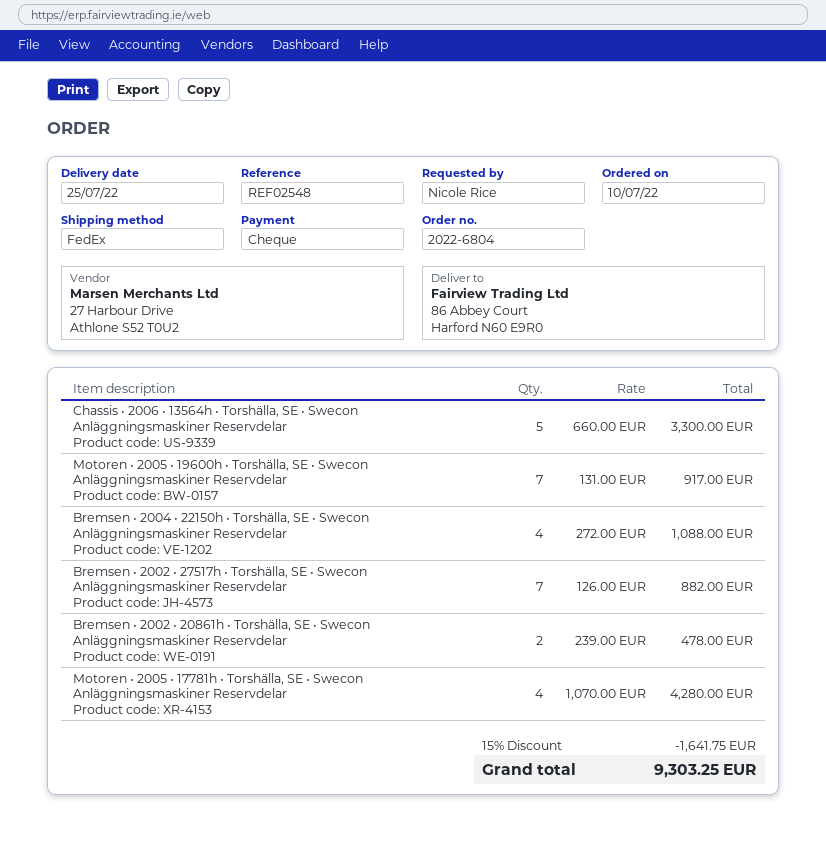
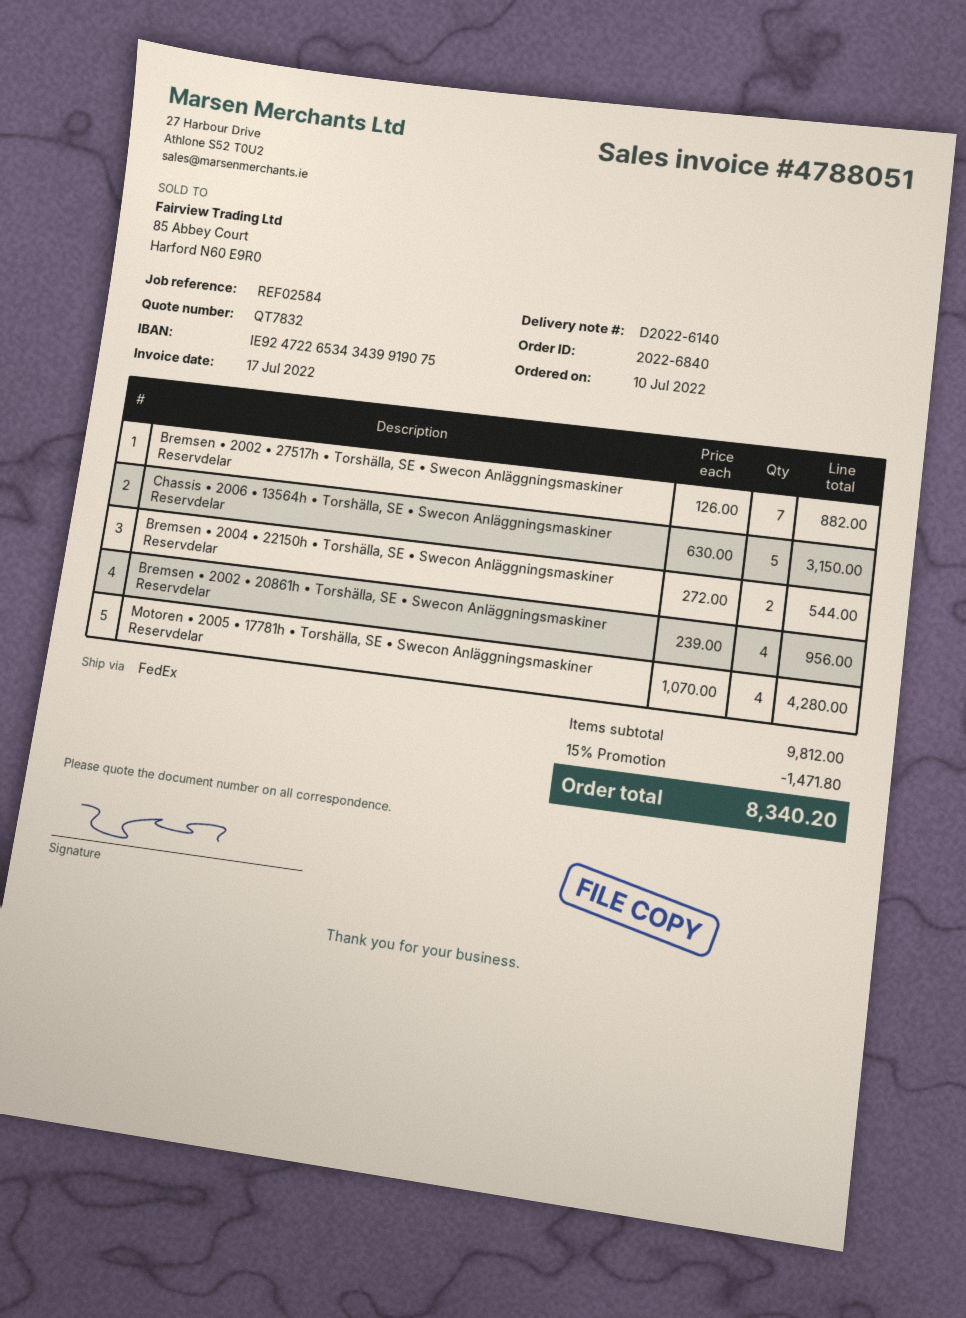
order number: 2022-6804 -> 2022-6840
reference: REF02548 -> REF02584
Chassis • 2006 • 13564h • Torshälla, SE • Swecon Anläggningsmaskiner Reservdelar: 5 x 660.00 = 3300.00 -> 5 x 630.00 = 3150.00
Motoren • 2005 • 19600h • Torshälla, SE • Swecon Anläggningsmaskiner Reservdelar: 7 x 131.00 = 917.00 -> none
Bremsen • 2004 • 22150h • Torshälla, SE • Swecon Anläggningsmaskiner Reservdelar: 4 x 272.00 = 1088.00 -> 2 x 272.00 = 544.00
Bremsen • 2002 • 20861h • Torshälla, SE • Swecon Anläggningsmaskiner Reservdelar: 2 x 239.00 = 478.00 -> 4 x 239.00 = 956.00
discount: 15% = 1641.75 -> 15% = 1471.80
total: 9303.25 -> 8340.20

